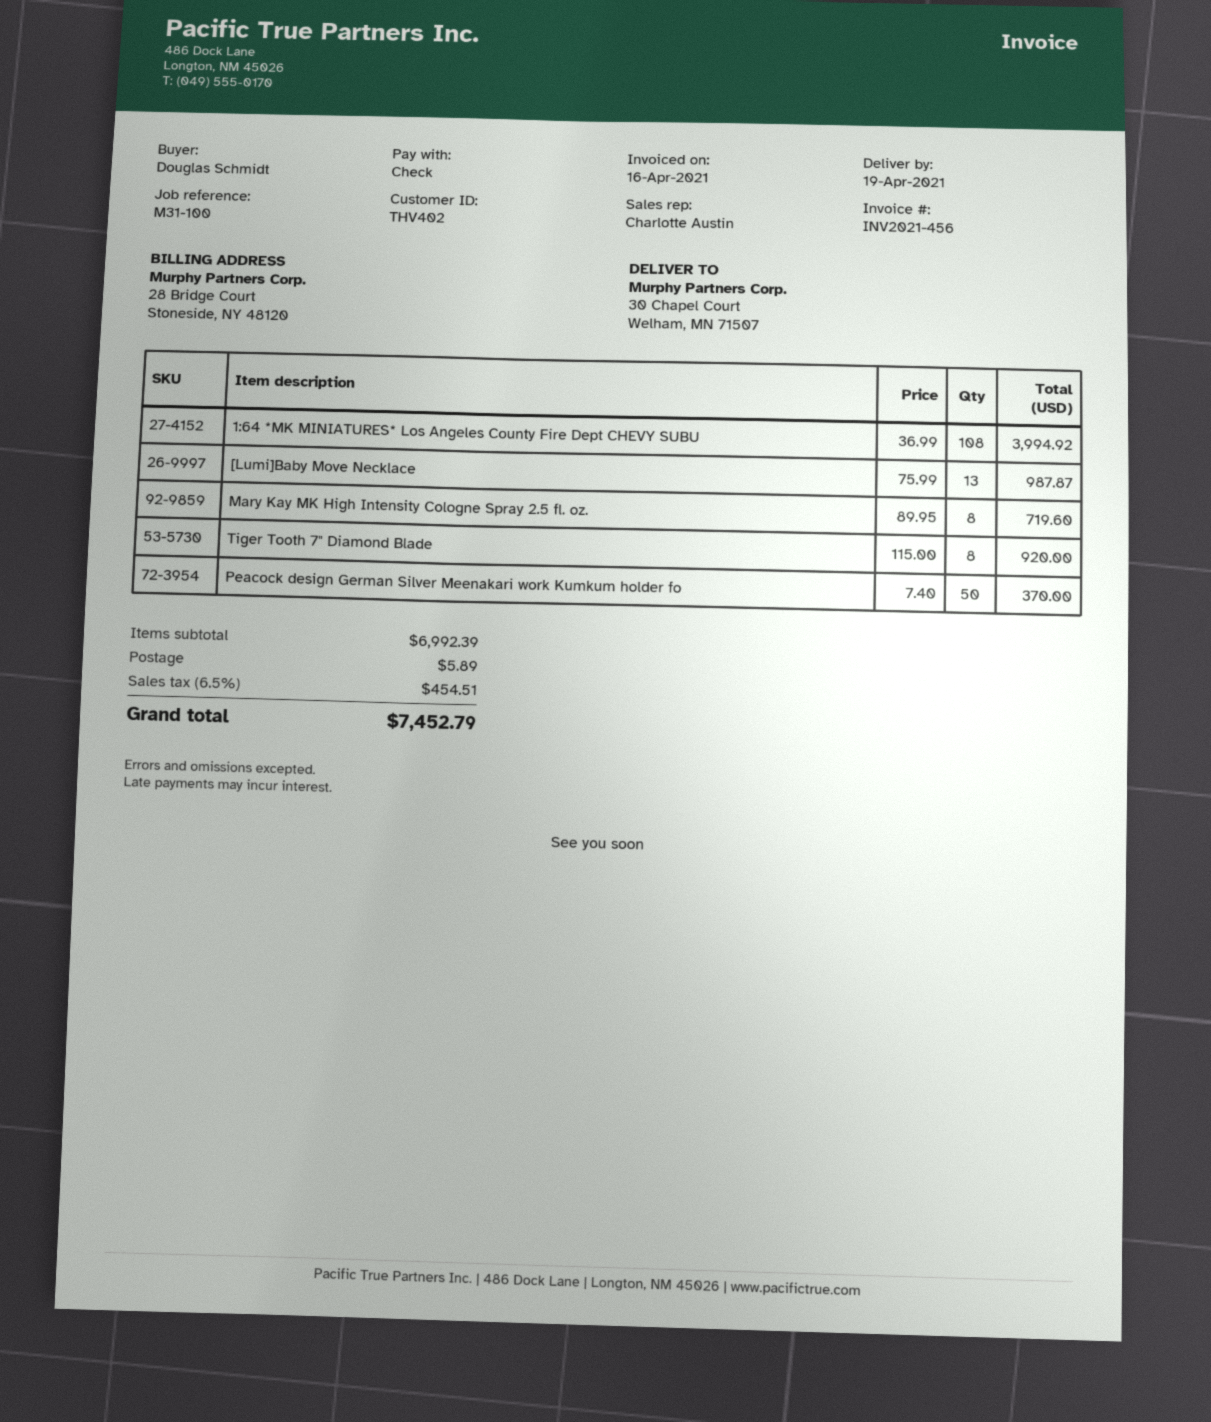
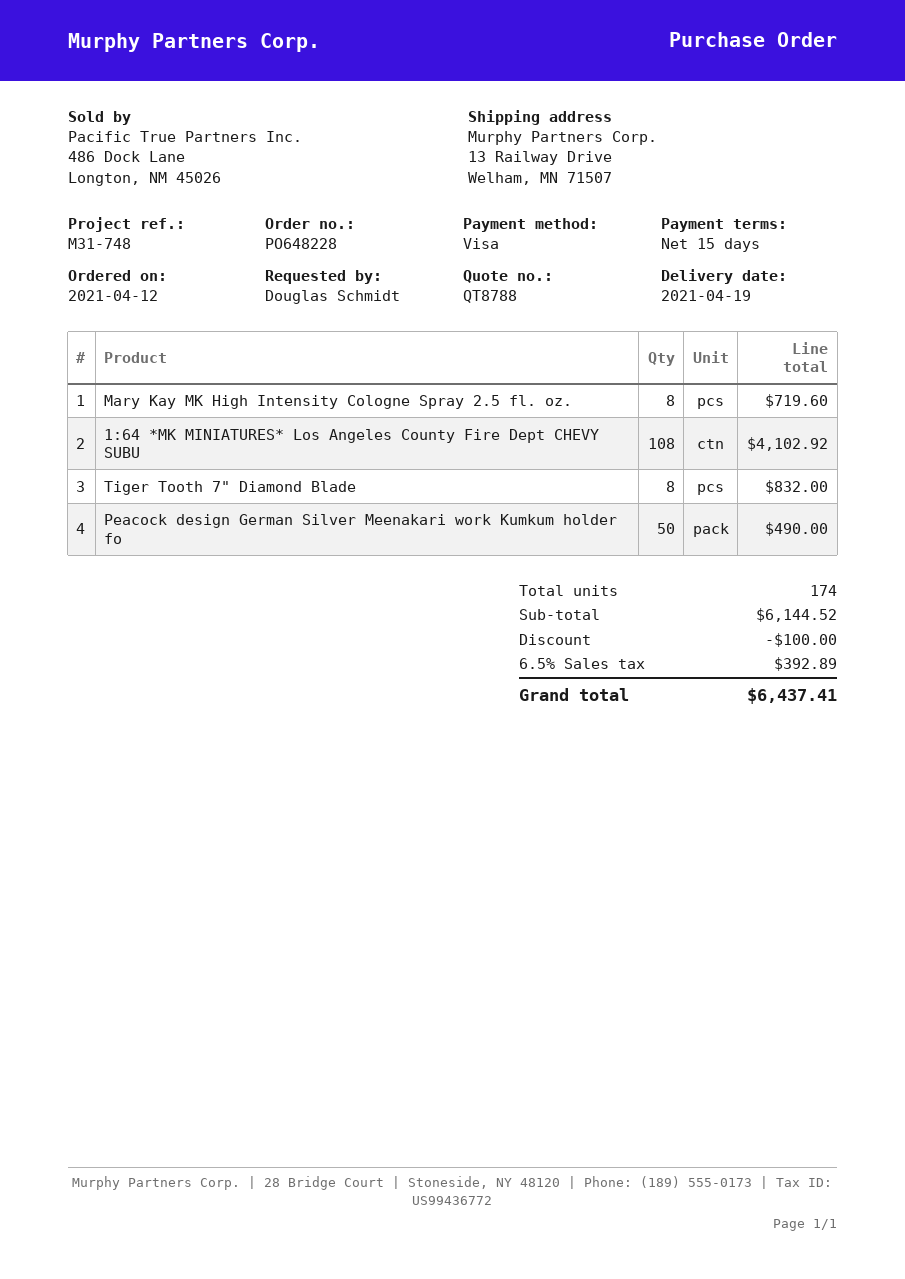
reference: M31-100 -> M31-748
payment method: cheque -> Visa
ship to: 30 Chapel Court, Welham, MN 71507 -> 13 Railway Drive, Welham, MN 71507
1:64 *MK MINIATURES* Los Angeles County Fire Dept CHEVY SUBU: 108 for 3994.92 -> 108 for 4102.92
[Lumi]Baby Move Necklace: 13 for 987.87 -> none
Tiger Tooth 7" Diamond Blade: 8 for 920.00 -> 8 for 832.00
Peacock design German Silver Meenakari work Kumkum holder fo: 50 for 370.00 -> 50 for 490.00
subtotal: 6992.39 -> 6144.52
discount: none -> 100.00
shipping: 5.89 -> none
tax: 6.5% = 454.51 -> 6.5% = 392.89
total: 7452.79 -> 6437.41

